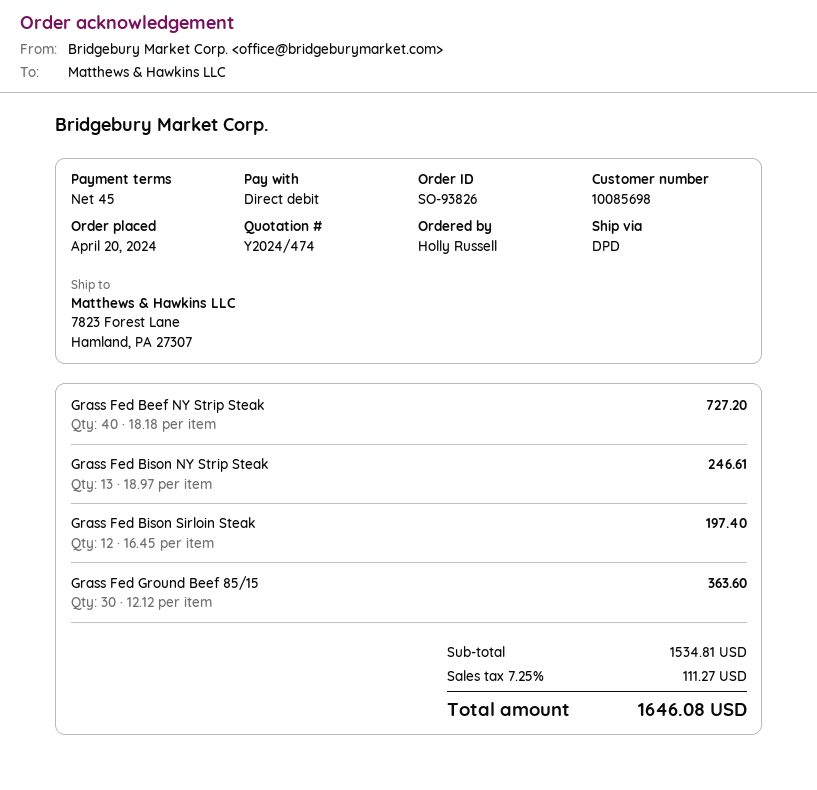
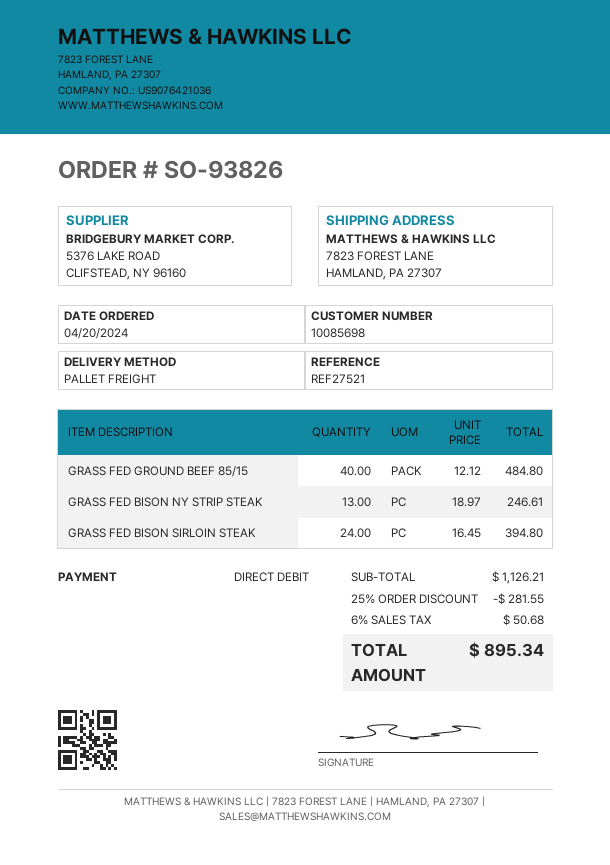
shipping method: DPD -> pallet freight
Grass Fed Beef NY Strip Steak: 40 x 18.18 = 727.20 -> none
Grass Fed Bison Sirloin Steak: 12 x 16.45 = 197.40 -> 24 x 16.45 = 394.80
Grass Fed Ground Beef 85/15: 30 x 12.12 = 363.60 -> 40 x 12.12 = 484.80
subtotal: 1534.81 -> 1126.21
discount: none -> 25% = 281.55
tax: 7.25% = 111.27 -> 6% = 50.68
total: 1646.08 -> 895.34

